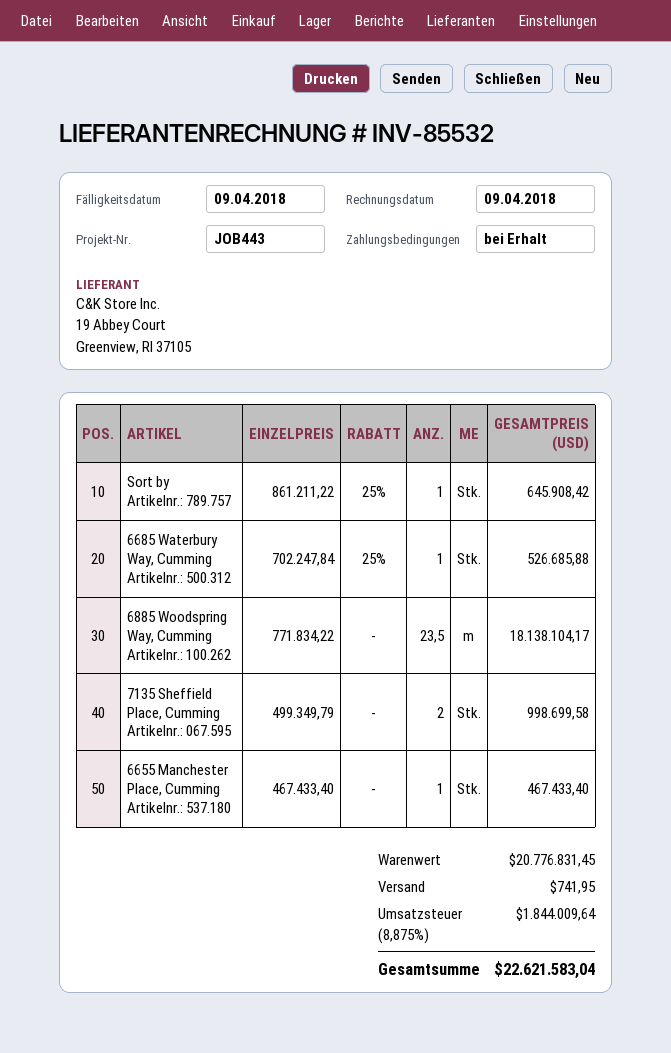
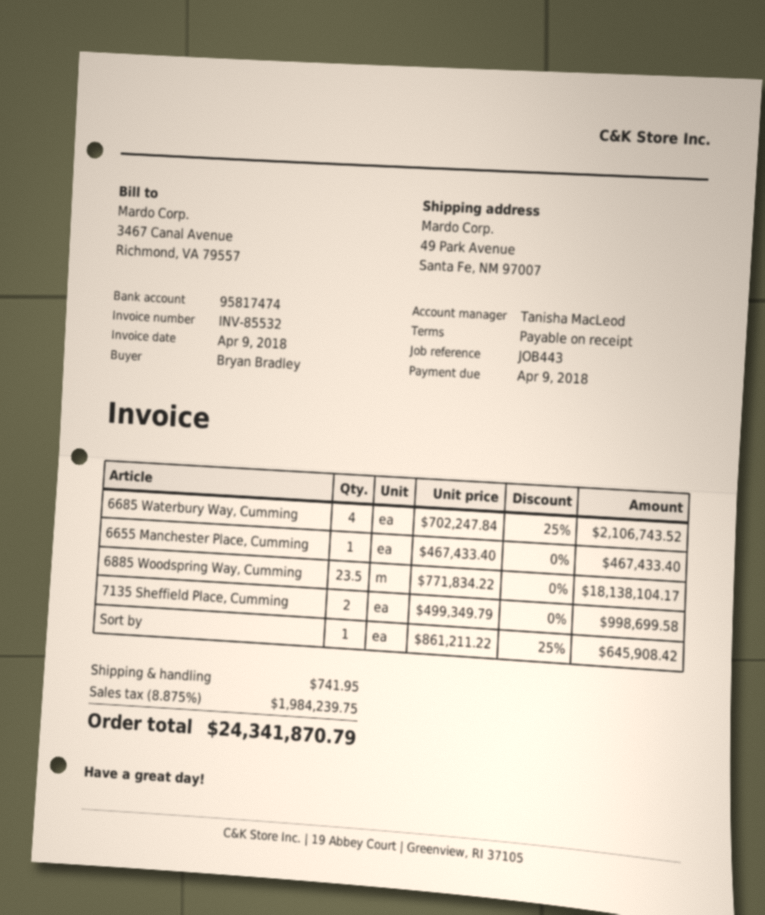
6685 Waterbury Way, Cumming: 1 x 702247.84 - 25% = 526685.88 -> 4 x 702247.84 - 25% = 2106743.52
tax: 8.875% = 1844009.64 -> 8.875% = 1984239.75
total: 22621583.04 -> 24341870.79

